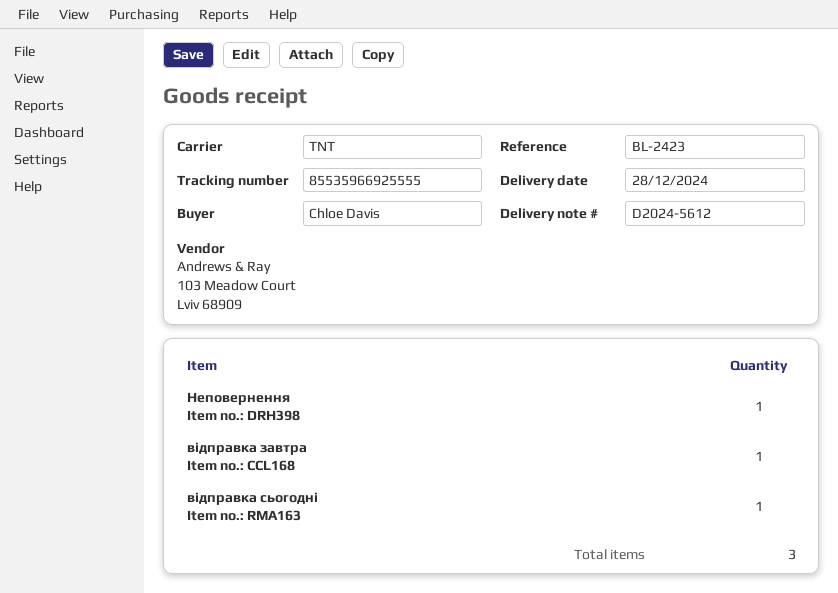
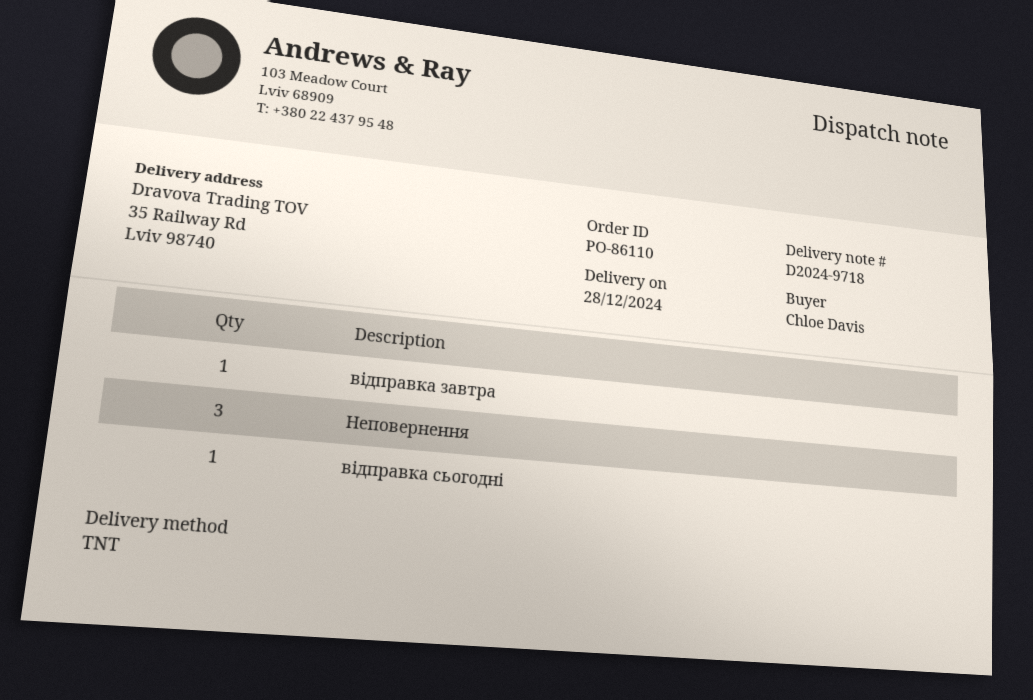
delivery note number: D2024-5612 -> D2024-9718
Неповернення: 1 -> 3

